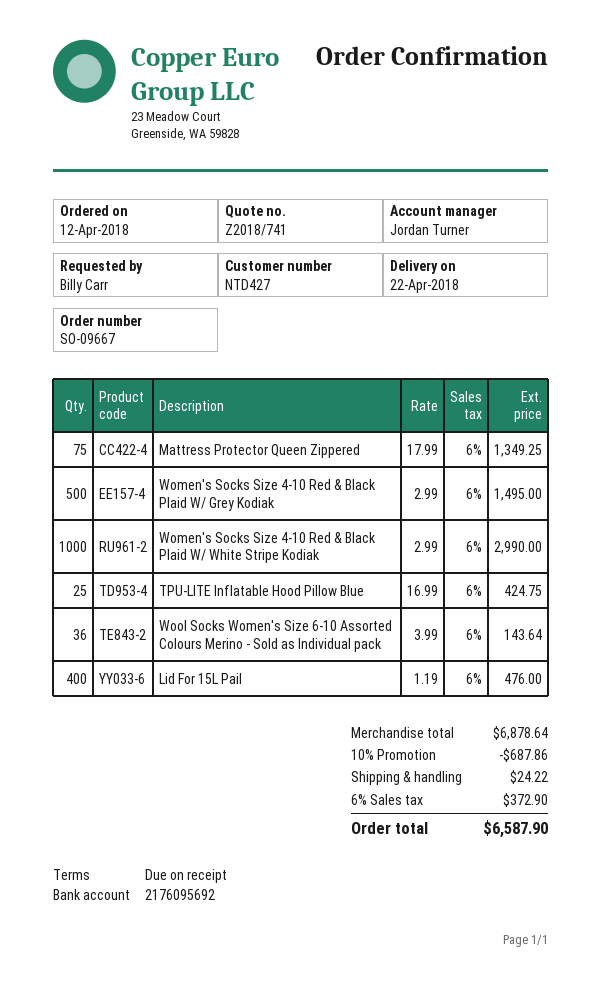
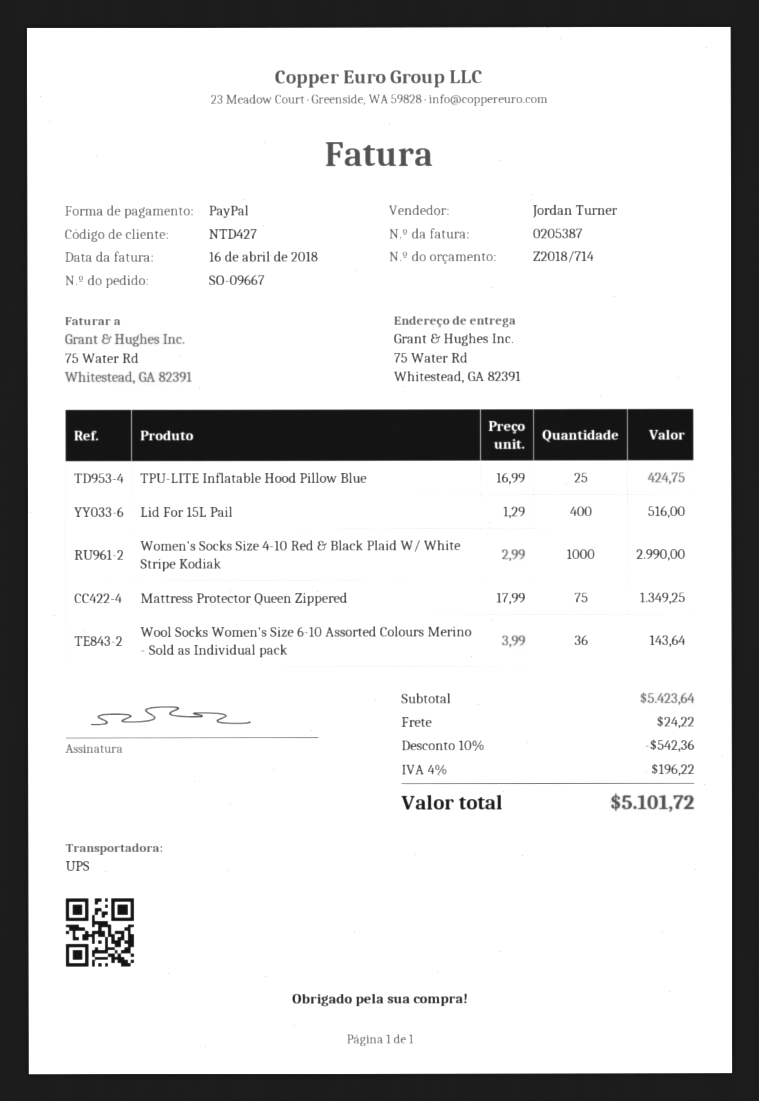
quote number: Z2018/741 -> Z2018/714
Women's Socks Size 4-10 Red & Black Plaid W/ Grey Kodiak: 500 x 2.99 = 1495.00 -> none
Lid For 15L Pail: 400 x 1.19 = 476.00 -> 400 x 1.29 = 516.00
subtotal: 6878.64 -> 5423.64
discount: 10% = 687.86 -> 10% = 542.36
tax: 6% = 372.90 -> 4% = 196.22
total: 6587.90 -> 5101.72

